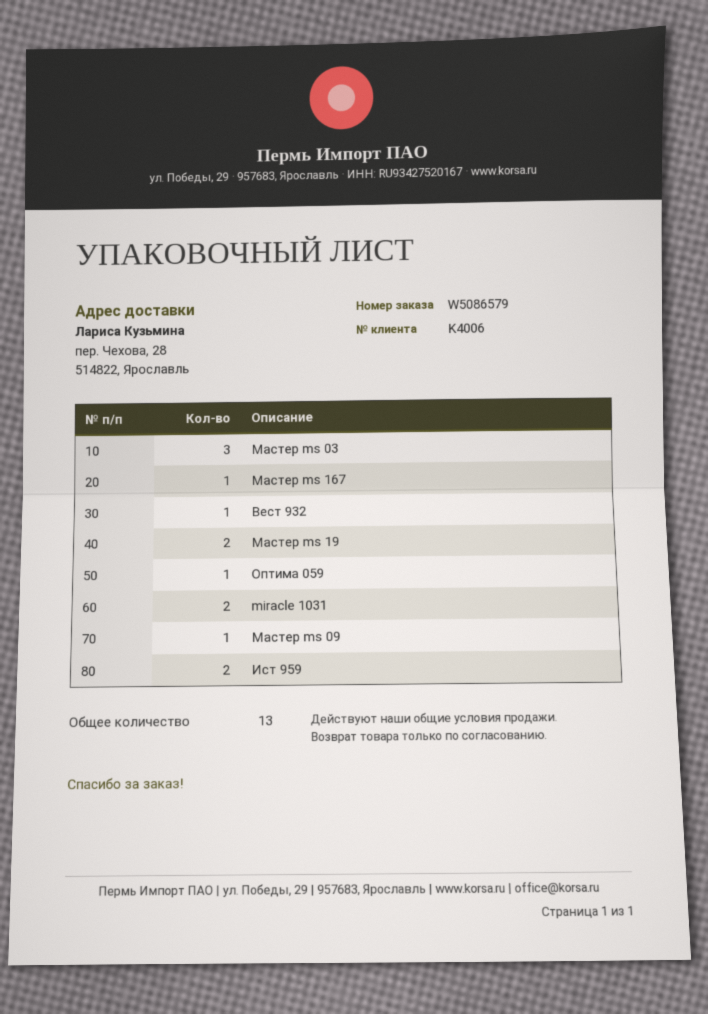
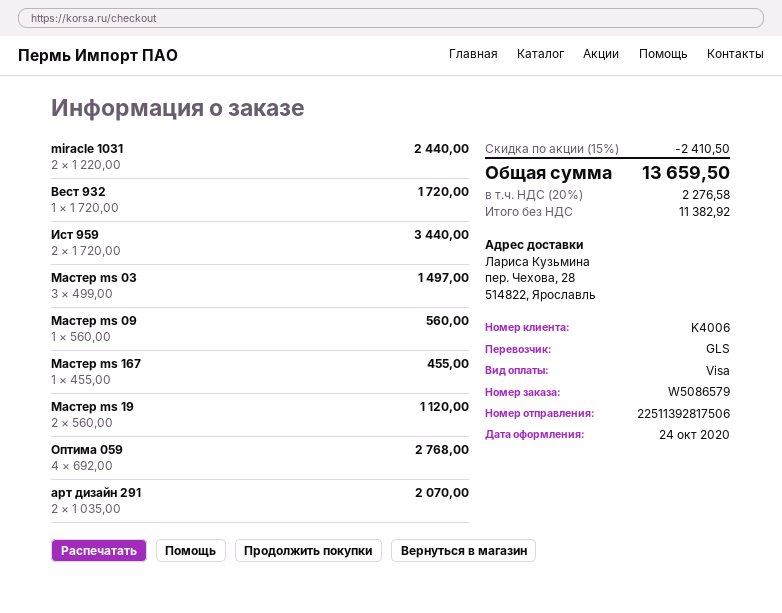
Оптима 059: 1 -> 4
арт дизайн 291: none -> 2

